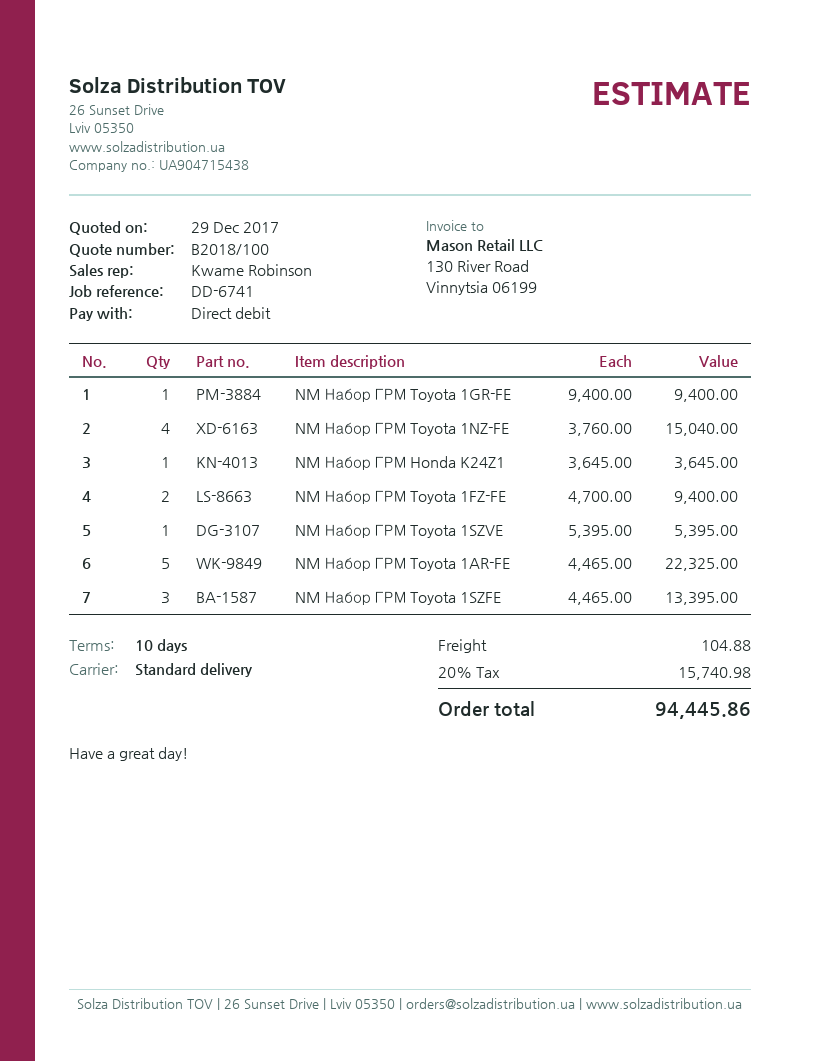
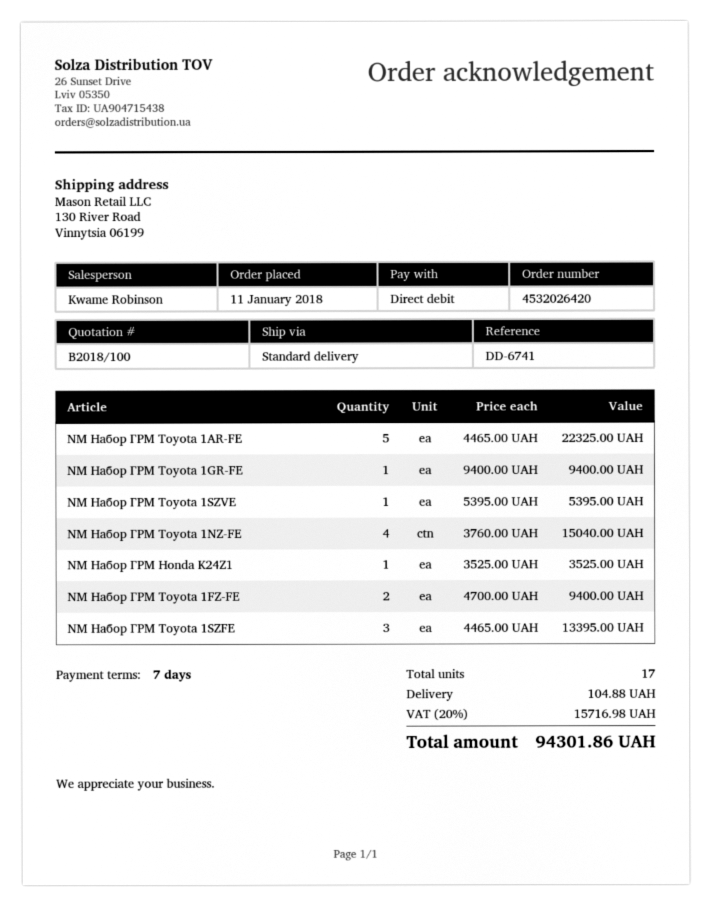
payment terms: 10 days -> 7 days
NM Набор ГРМ Honda K24Z1: 1 x 3645.00 = 3645.00 -> 1 x 3525.00 = 3525.00
tax: 20% = 15740.98 -> 20% = 15716.98
total: 94445.86 -> 94301.86

